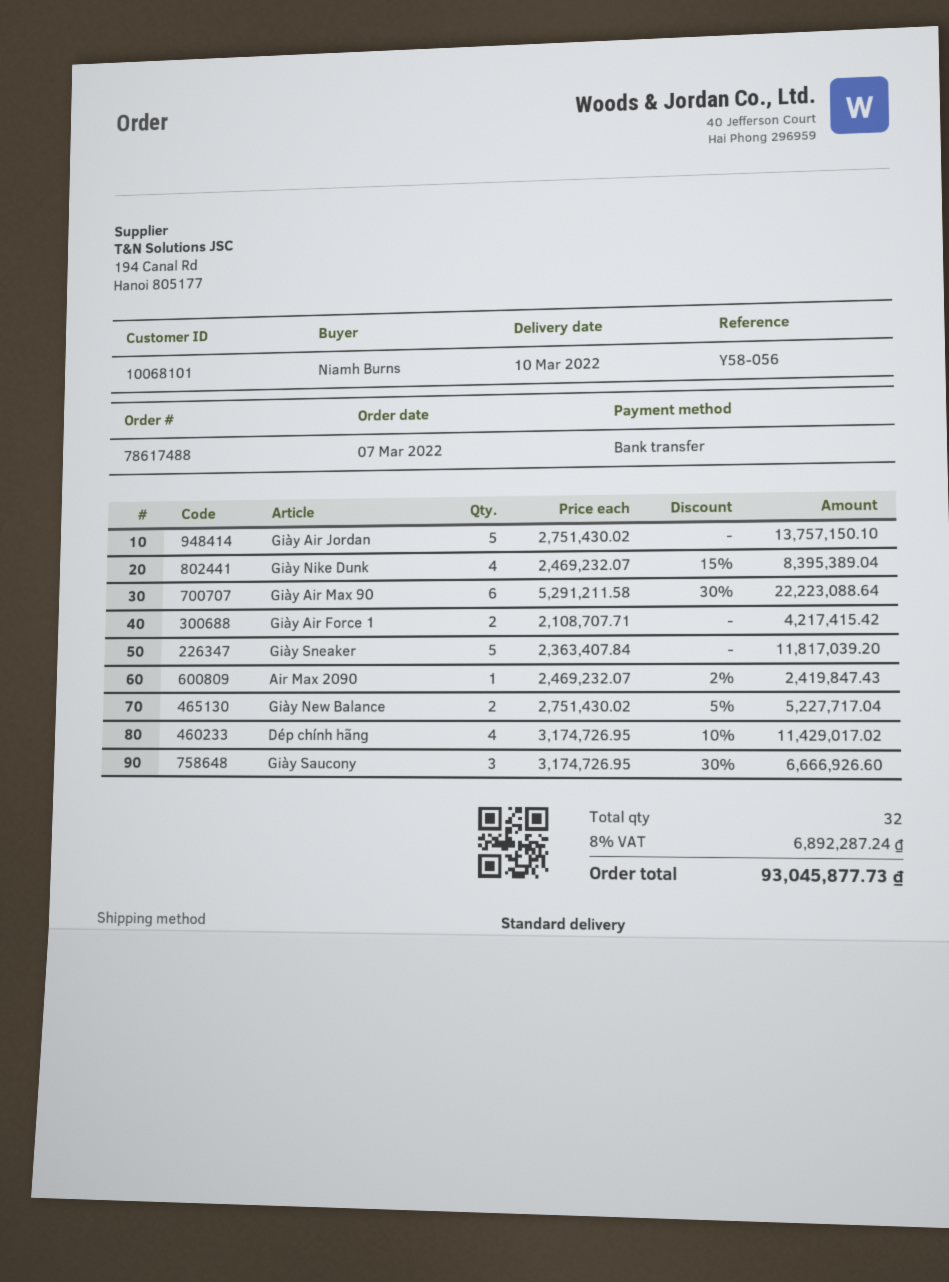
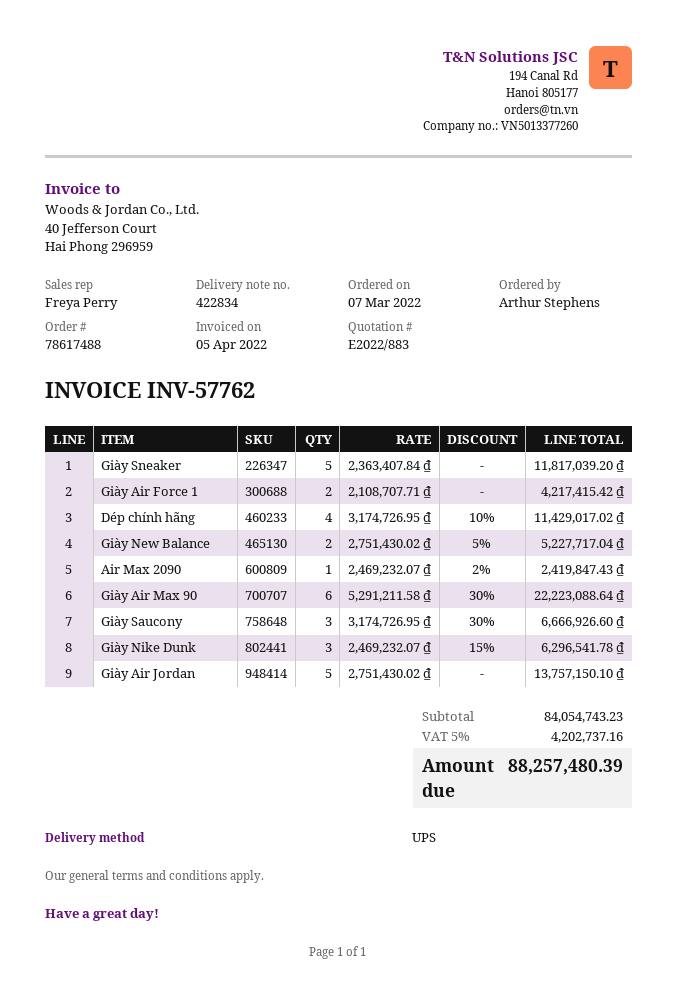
ordered by: Niamh Burns -> Arthur Stephens
shipping method: standard -> UPS
Giày Nike Dunk: 4 x 2469232.07 - 15% = 8395389.04 -> 3 x 2469232.07 - 15% = 6296541.78
tax: 8% = 6892287.24 -> 5% = 4202737.16
total: 93045877.73 -> 88257480.39

